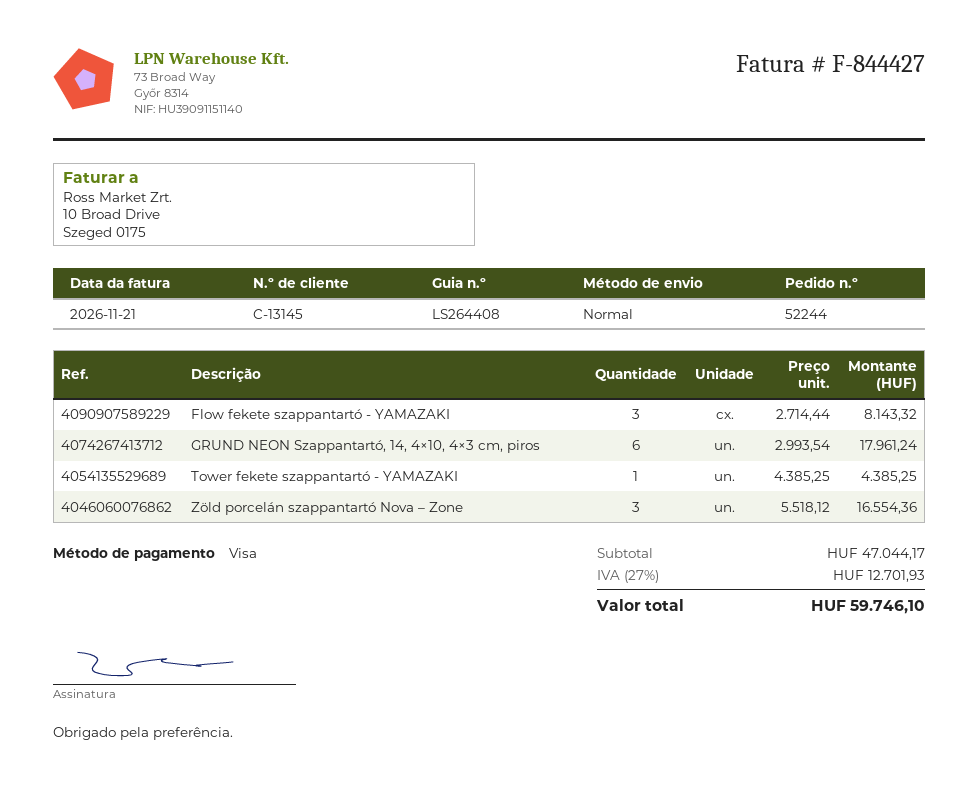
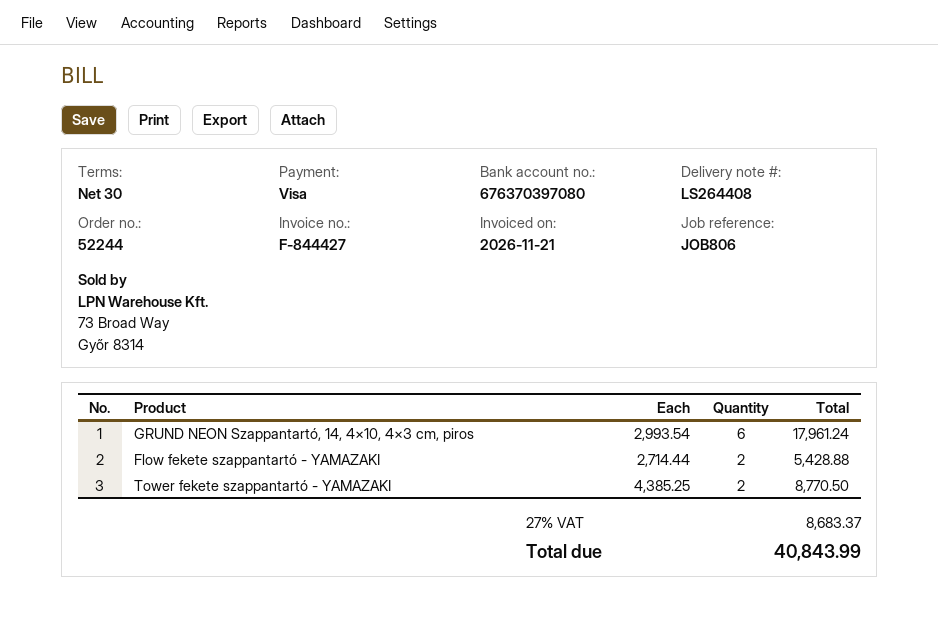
Flow fekete szappantartó - YAMAZAKI: 3 x 2714.44 = 8143.32 -> 2 x 2714.44 = 5428.88
Tower fekete szappantartó - YAMAZAKI: 1 x 4385.25 = 4385.25 -> 2 x 4385.25 = 8770.50
Zöld porcelán szappantartó Nova – Zone: 3 x 5518.12 = 16554.36 -> none
tax: 27% = 12701.93 -> 27% = 8683.37
total: 59746.10 -> 40843.99

